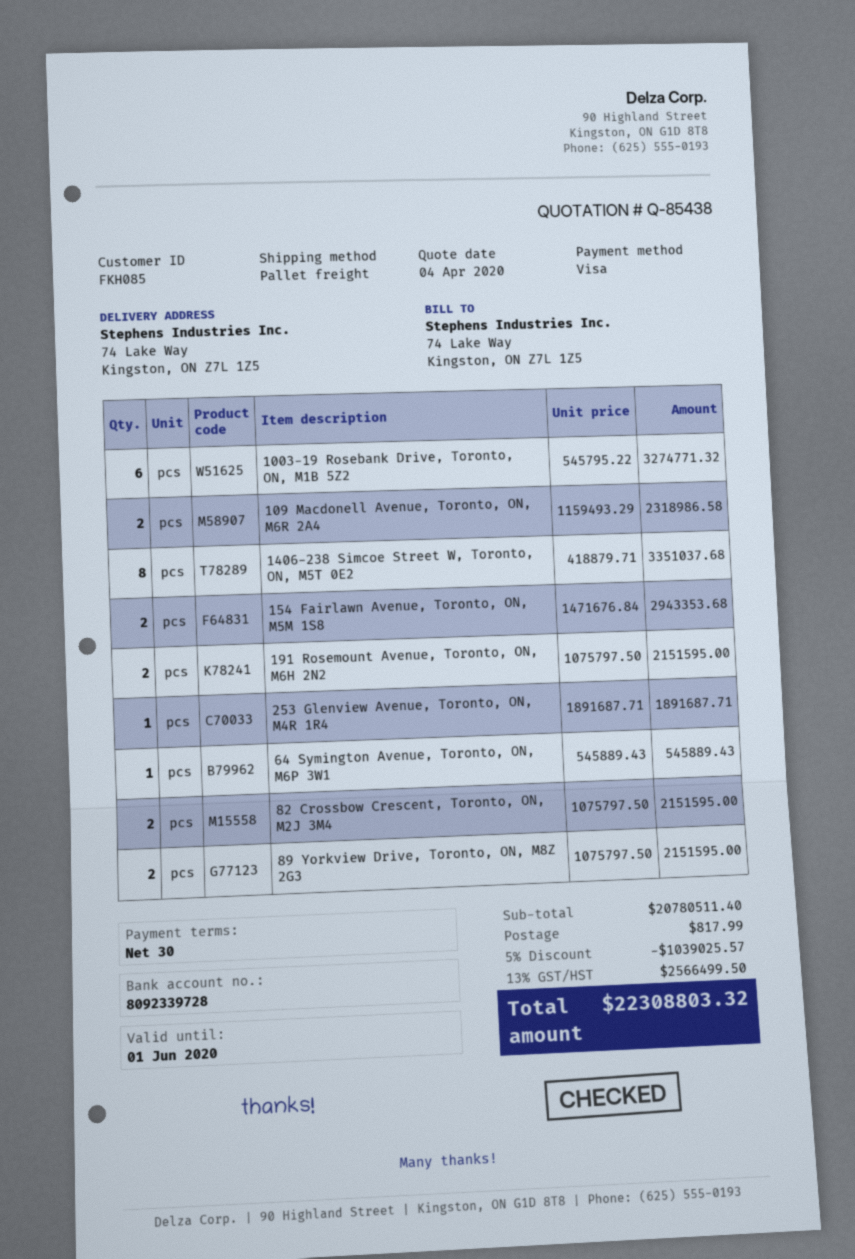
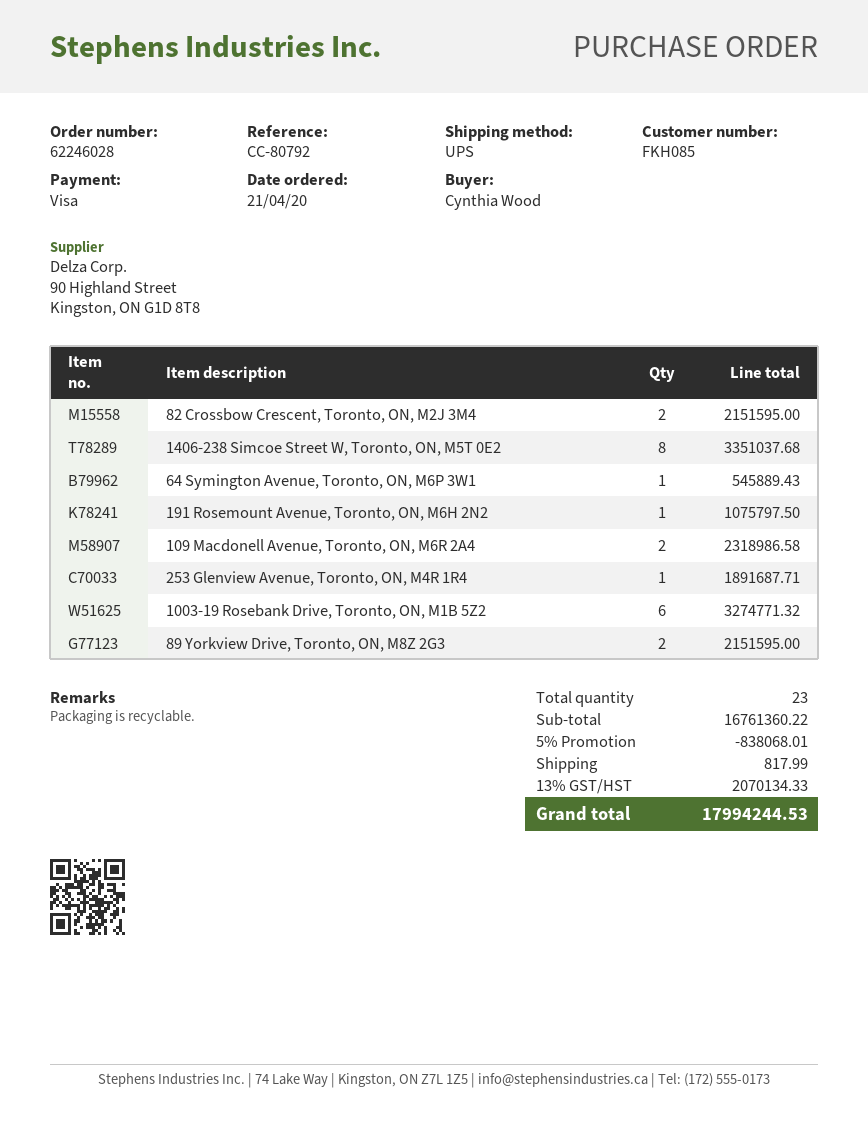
shipping method: pallet freight -> UPS
154 Fairlawn Avenue, Toronto, ON, M5M 1S8: 2 for 2943353.68 -> none
191 Rosemount Avenue, Toronto, ON, M6H 2N2: 2 for 2151595.00 -> 1 for 1075797.50
subtotal: 20780511.40 -> 16761360.22
discount: 5% = 1039025.57 -> 5% = 838068.01
tax: 13% = 2566499.50 -> 13% = 2070134.33
total: 22308803.32 -> 17994244.53

